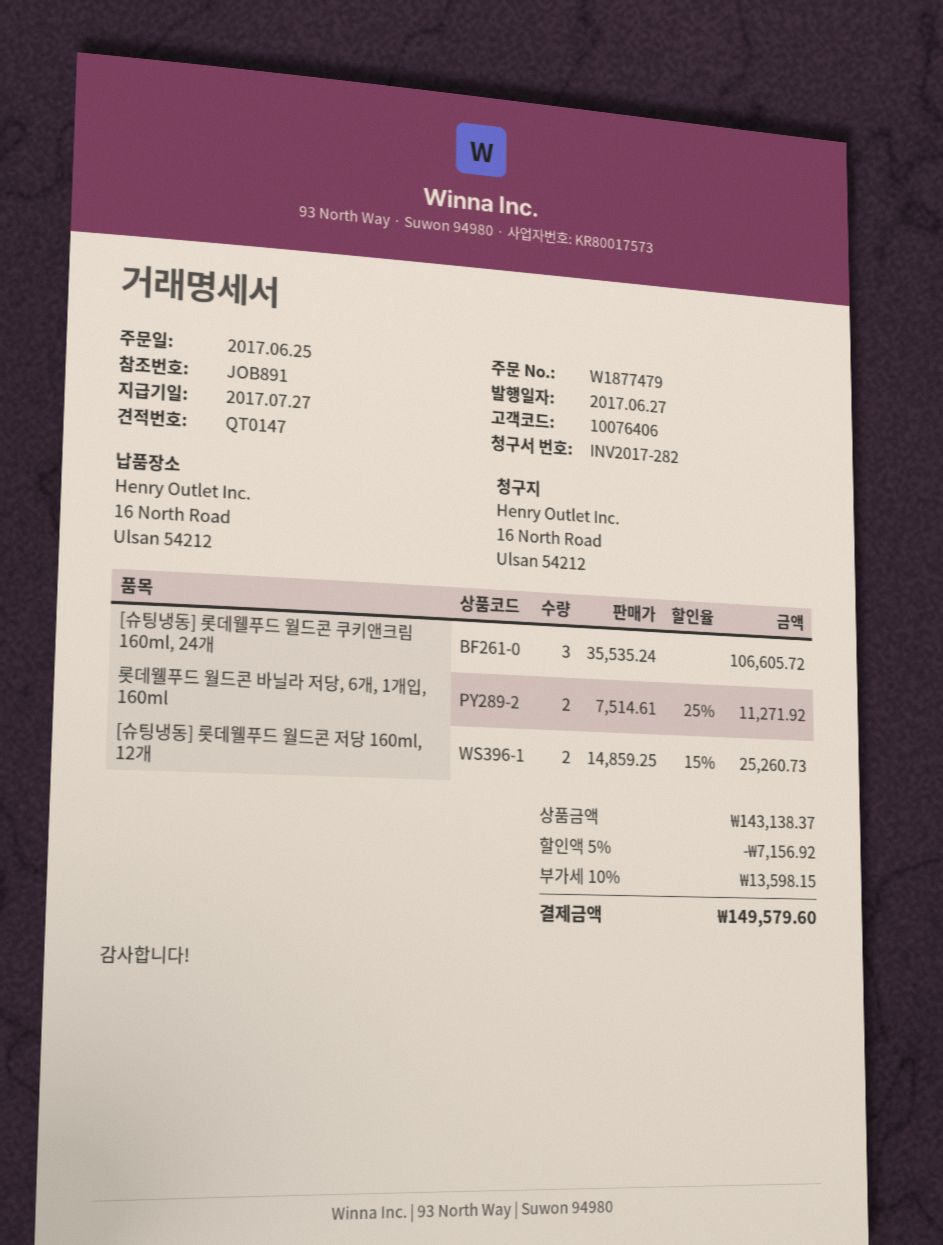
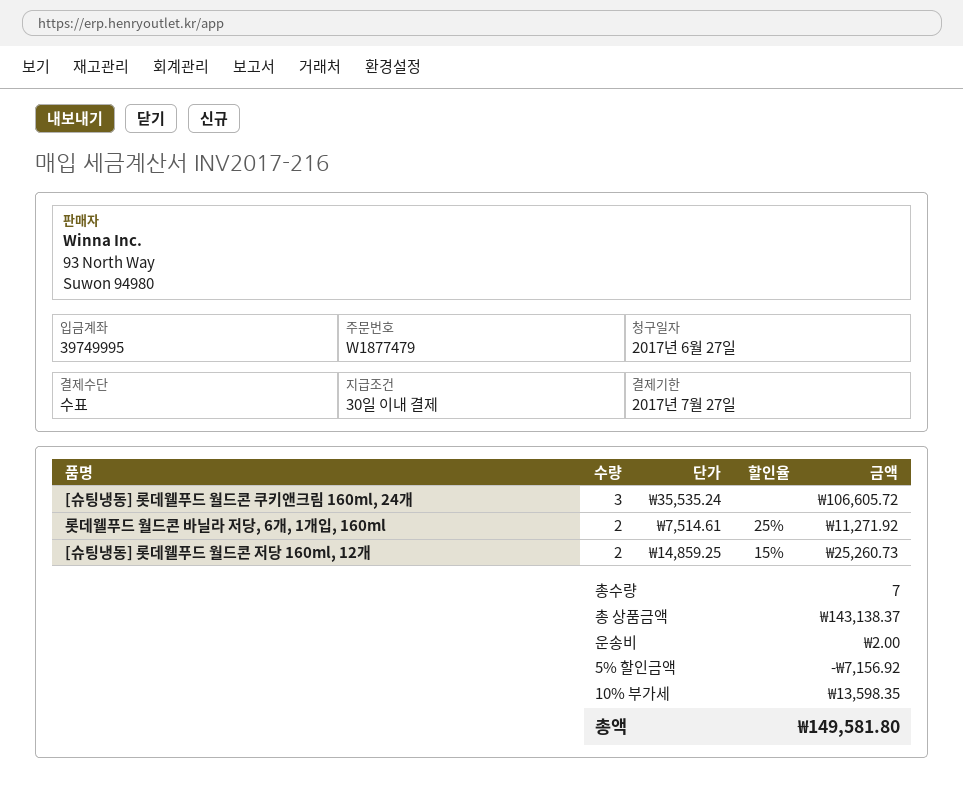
invoice number: INV2017-282 -> INV2017-216
shipping: none -> 2.00
tax: 10% = 13598.15 -> 10% = 13598.35
total: 149579.60 -> 149581.80

